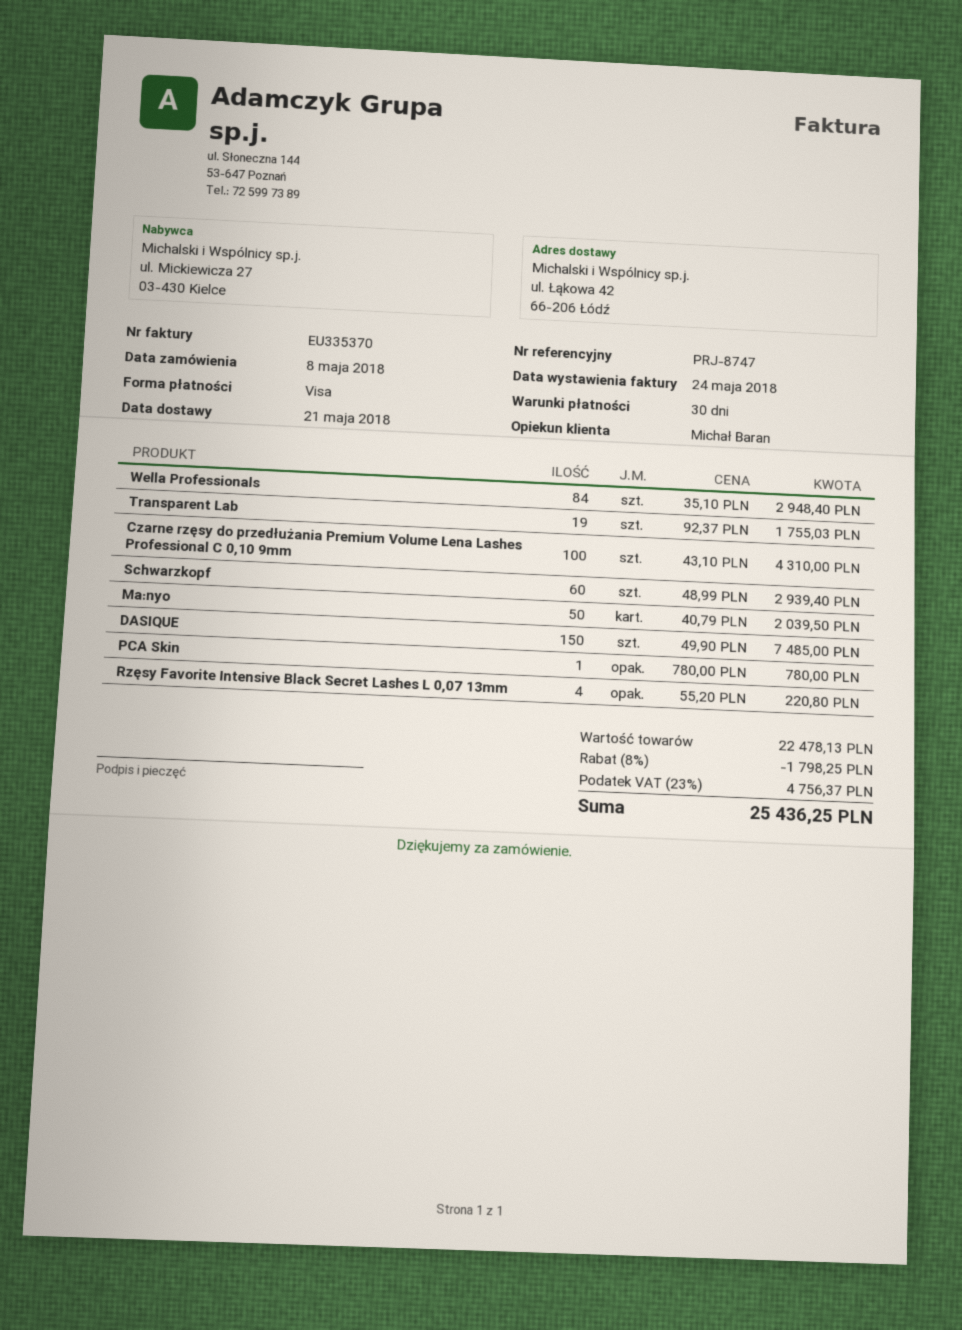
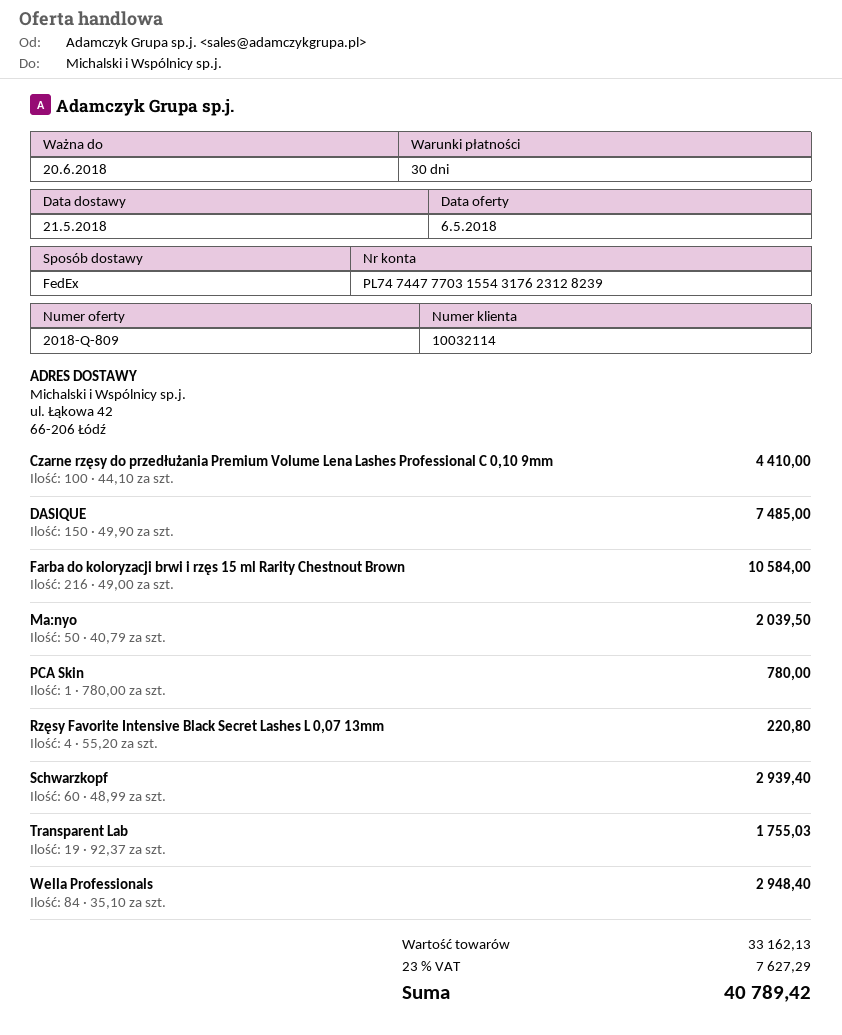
Czarne rzęsy do przedłużania Premium Volume Lena Lashes Professional C 0,10 9mm: 100 x 43.10 = 4310.00 -> 100 x 44.10 = 4410.00
Farba do koloryzacji brwi i rzęs 15 ml Rarity Chestnout Brown: none -> 216 x 49.00 = 10584.00
subtotal: 22478.13 -> 33162.13
discount: 8% = 1798.25 -> none
tax: 23% = 4756.37 -> 23% = 7627.29
total: 25436.25 -> 40789.42

